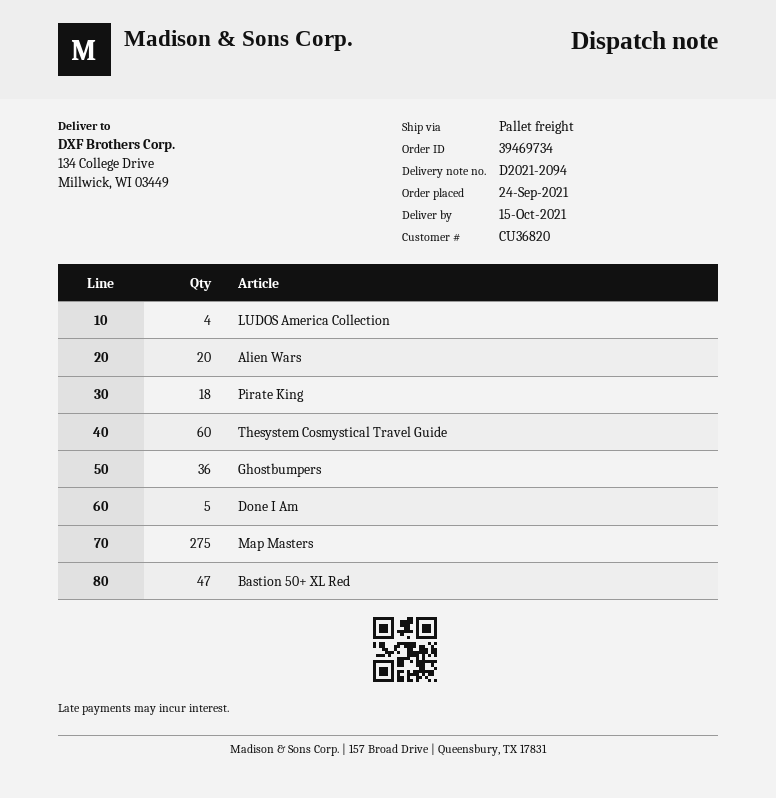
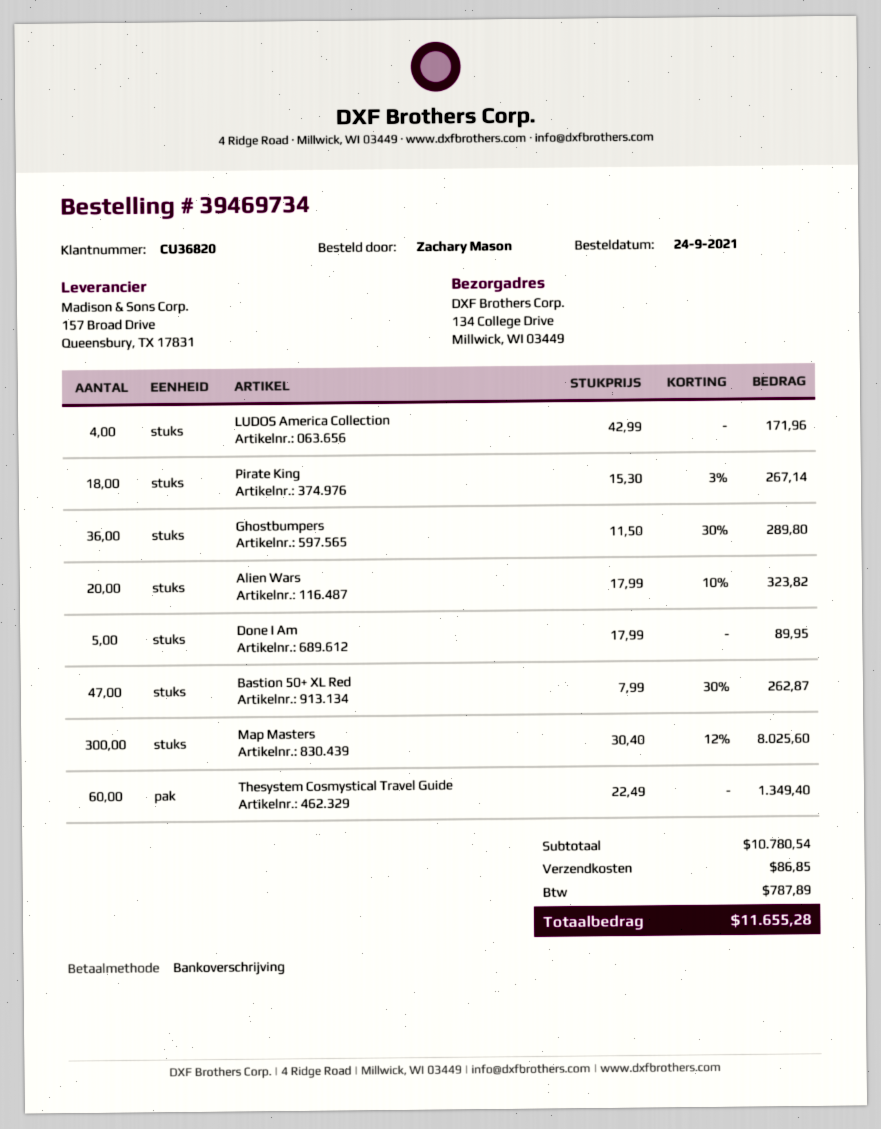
Map Masters: 275 -> 300

